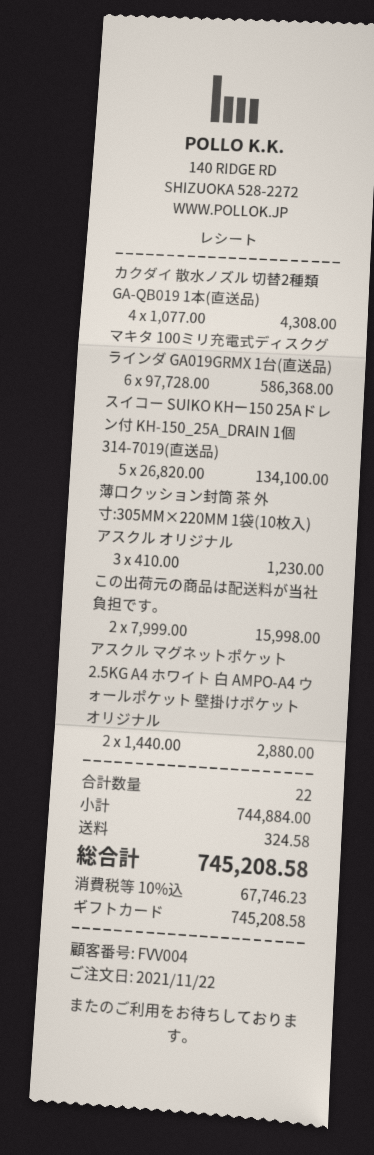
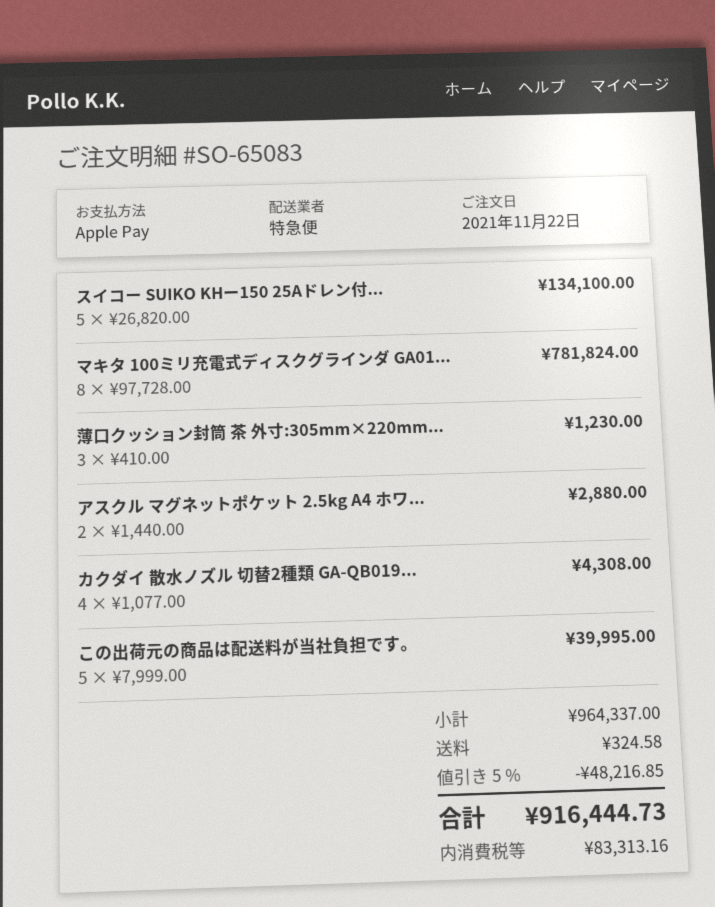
payment method: gift card -> Apple Pay
マキタ 100ミリ充電式ディスクグラインダ GA019GRMX 1台(直送品): 6 x 97728.00 = 586368.00 -> 8 x 97728.00 = 781824.00
この出荷元の商品は配送料が当社負担です。: 2 x 7999.00 = 15998.00 -> 5 x 7999.00 = 39995.00
subtotal: 744884.00 -> 964337.00
discount: none -> 5% = 48216.85
tax: 67746.23 -> 83313.16
total: 745208.58 -> 916444.73

